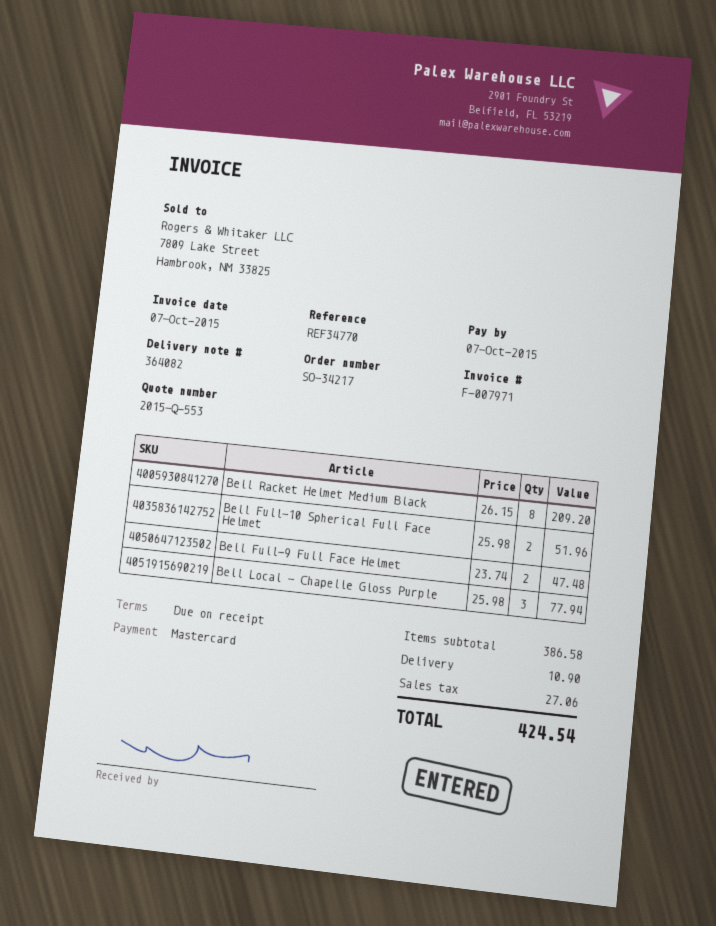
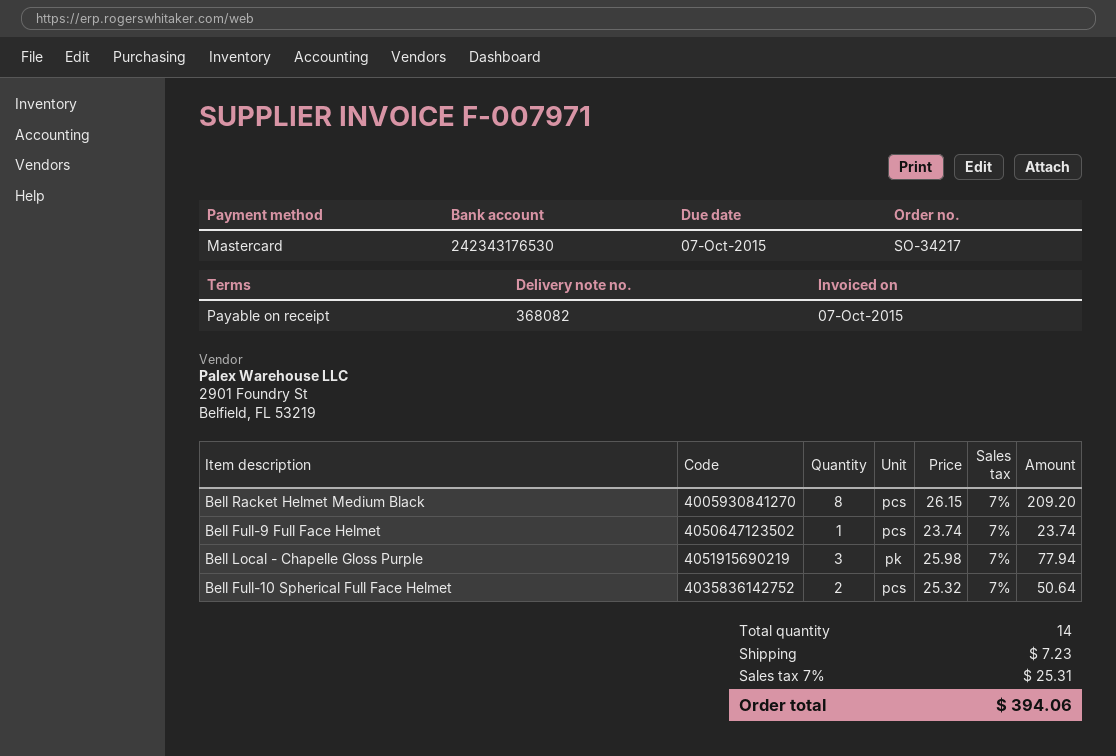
delivery note number: 364082 -> 368082
Bell Full-10 Spherical Full Face Helmet: 2 x 25.98 = 51.96 -> 2 x 25.32 = 50.64
Bell Full-9 Full Face Helmet: 2 x 23.74 = 47.48 -> 1 x 23.74 = 23.74
shipping: 10.90 -> 7.23
tax: 27.06 -> 25.31
total: 424.54 -> 394.06

